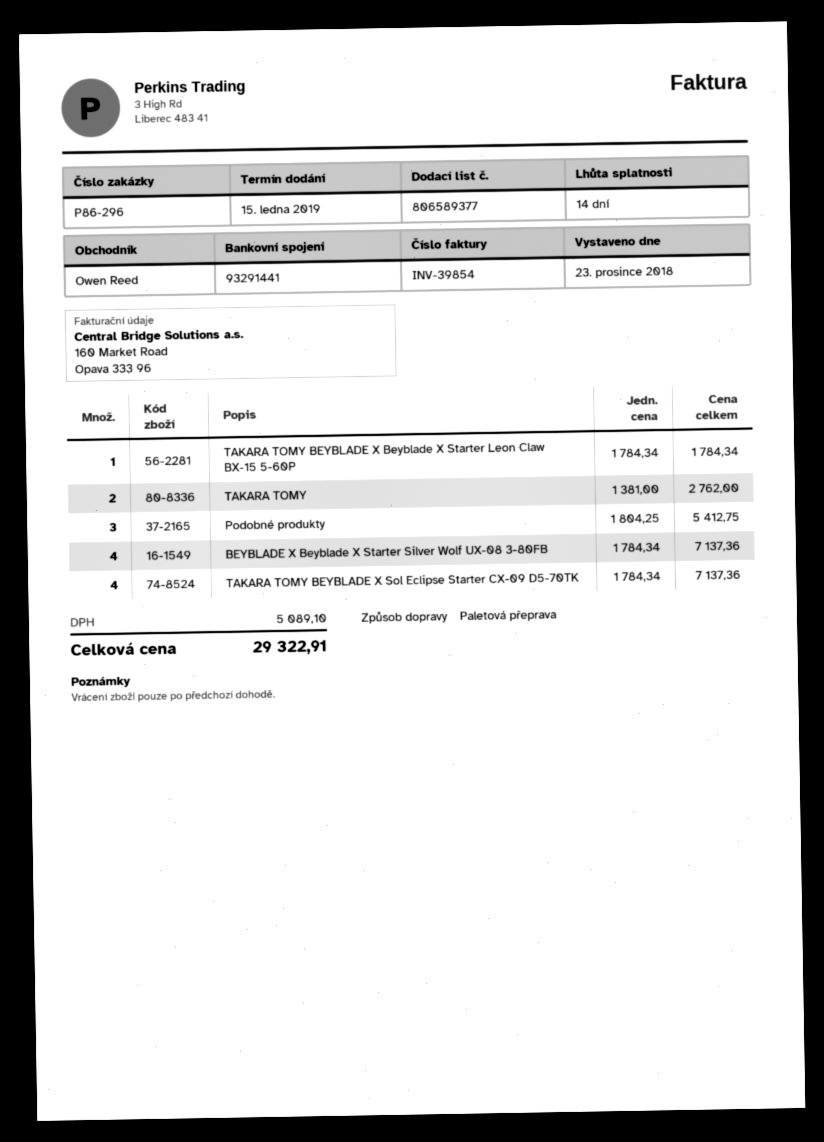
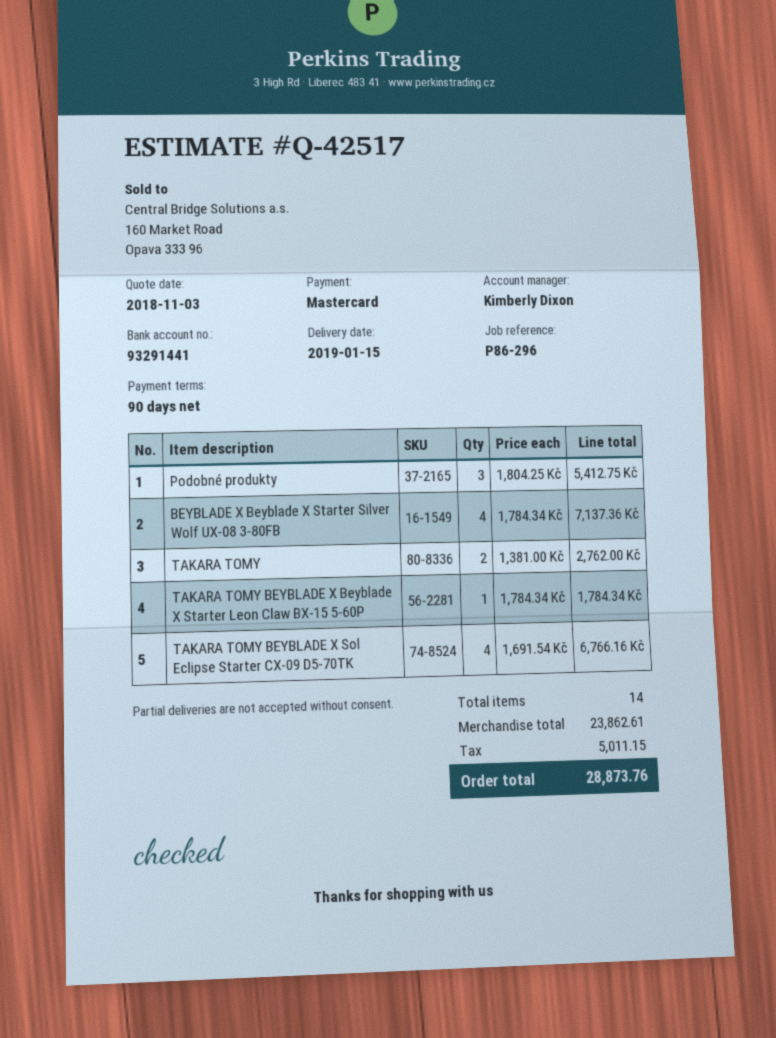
payment terms: 14 days -> 90 days
sales rep: Owen Reed -> Kimberly Dixon
TAKARA TOMY BEYBLADE X Sol Eclipse Starter CX-09 D5-70TK: 4 x 1784.34 = 7137.36 -> 4 x 1691.54 = 6766.16
tax: 5089.10 -> 5011.15
total: 29322.91 -> 28873.76

